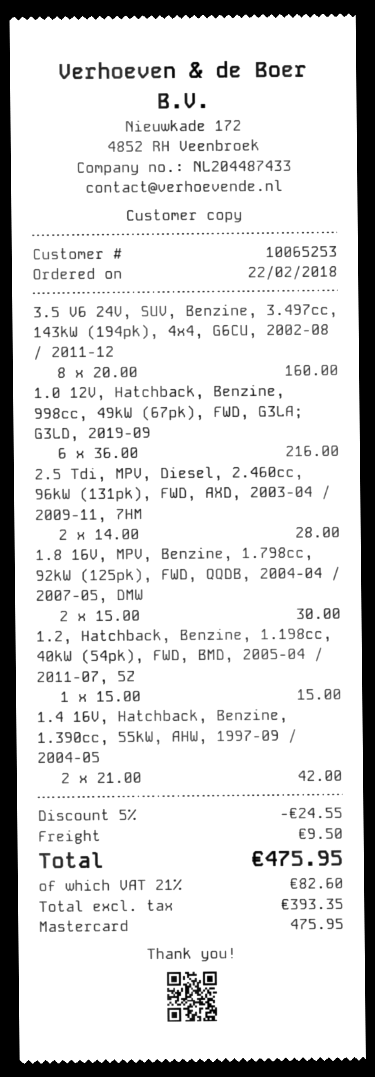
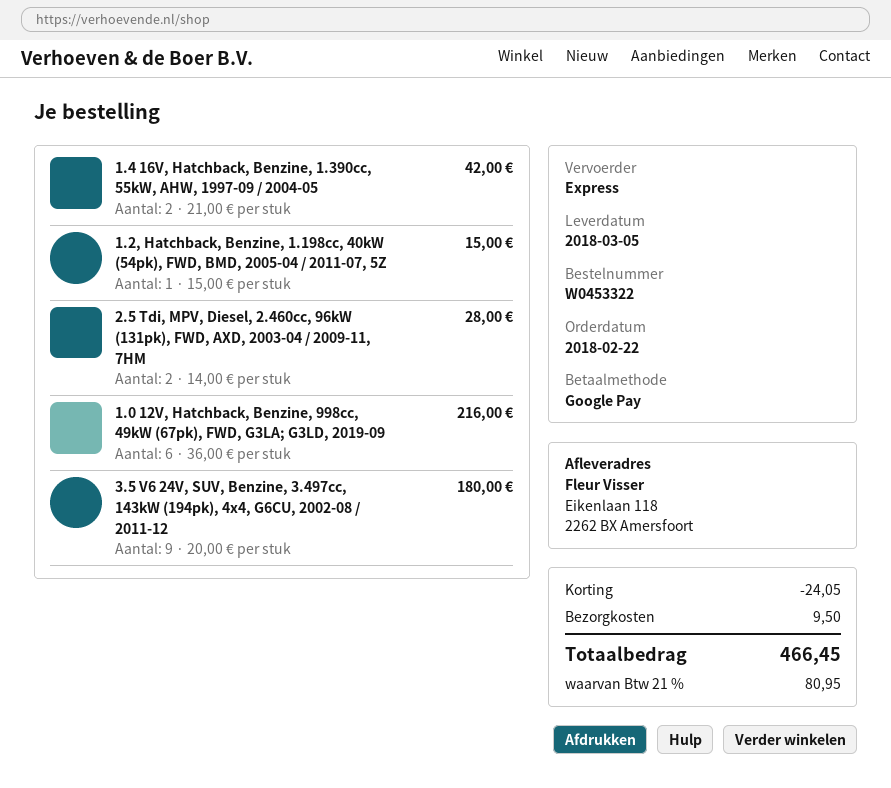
payment method: Mastercard -> Google Pay
3.5 V6 24V, SUV, Benzine, 3.497cc, 143kW (194pk), 4x4, G6CU, 2002-08 / 2011-12: 8 x 20.00 = 160.00 -> 9 x 20.00 = 180.00
1.8 16V, MPV, Benzine, 1.798cc, 92kW (125pk), FWD, QQDB, 2004-04 / 2007-05, DMW: 2 x 15.00 = 30.00 -> none
discount: 24.55 -> 24.05
tax: 21% = 82.60 -> 21% = 80.95
total: 475.95 -> 466.45

